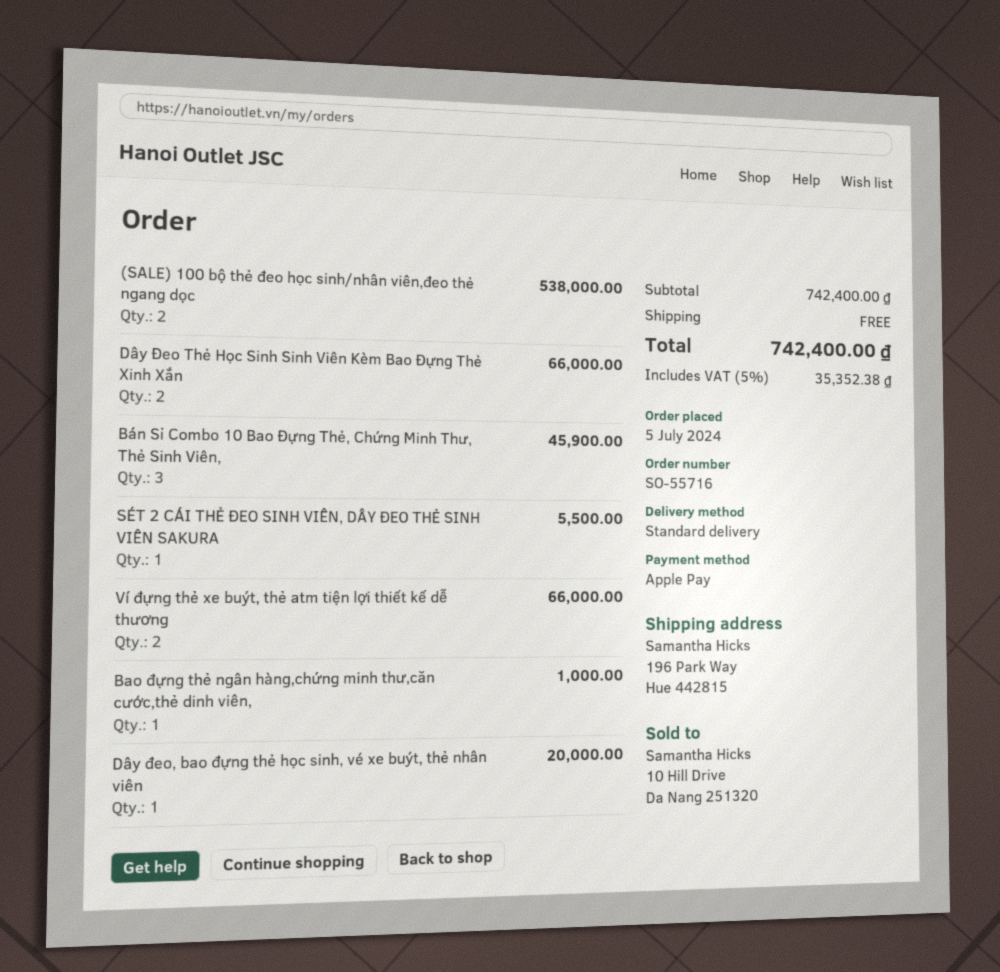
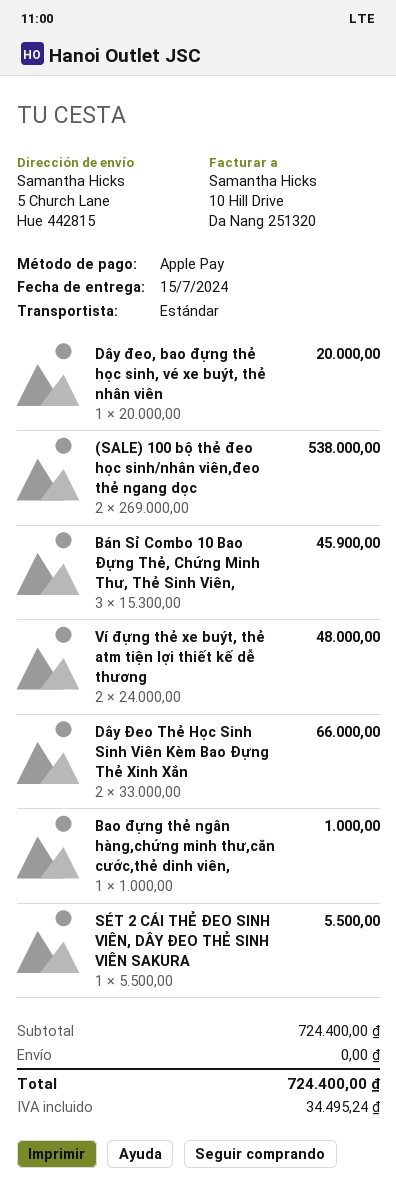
ship to: 196 Park Way, Hue 442815 -> 5 Church Lane, Hue 442815
Ví đựng thẻ xe buýt, thẻ atm tiện lợi thiết kế dễ thương: 2 for 66000.00 -> 2 for 48000.00
subtotal: 742400.00 -> 724400.00
tax: 35352.38 -> 34495.24
total: 742400.00 -> 724400.00

